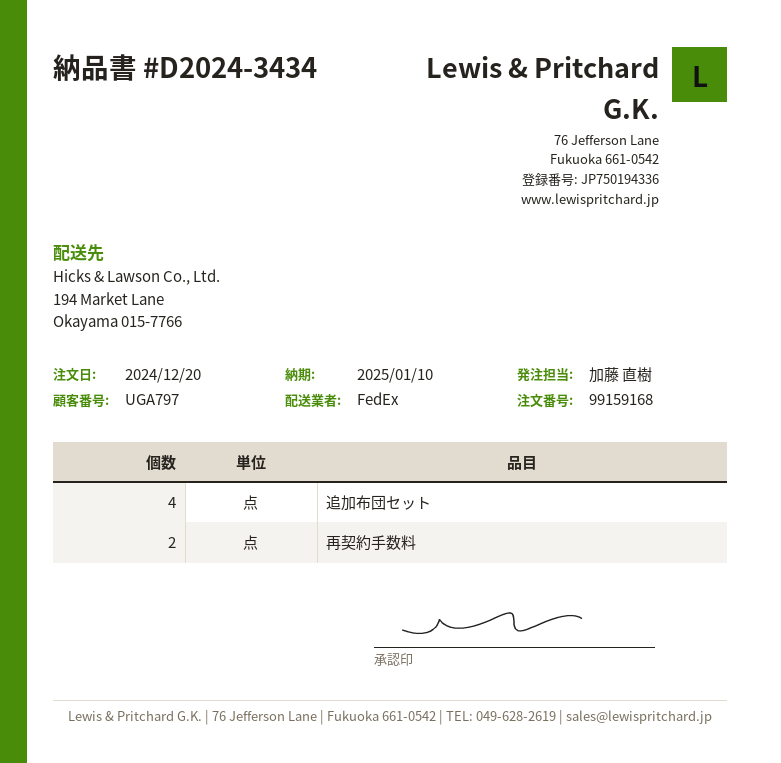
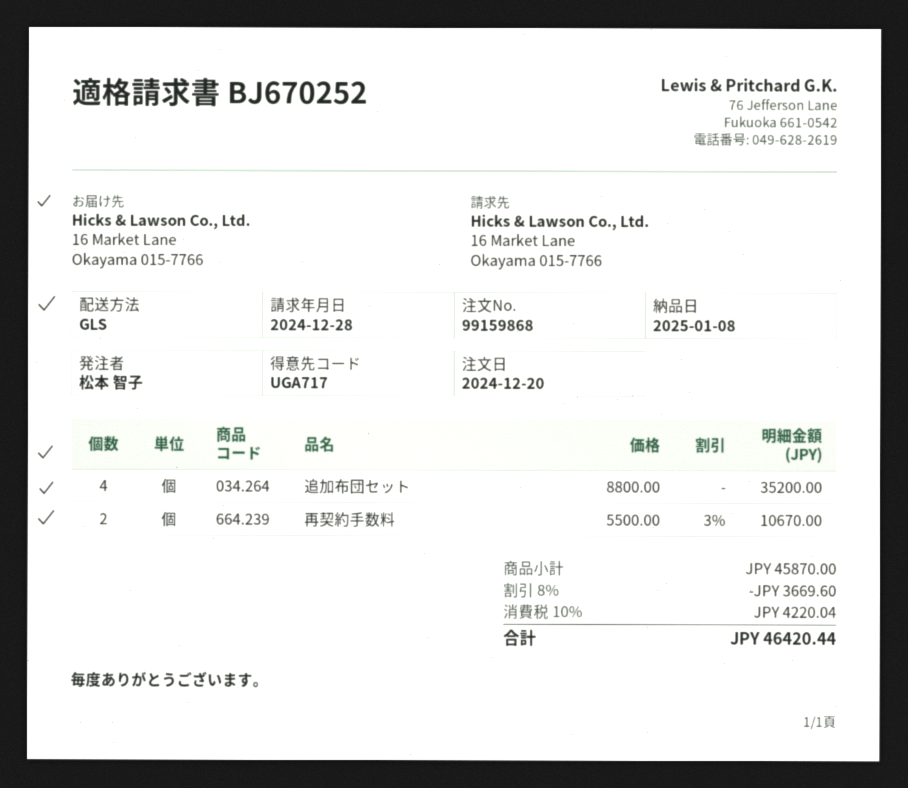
order number: 99159168 -> 99159868
delivery date: 2025-01-10 -> 2025-01-08
customer number: UGA797 -> UGA717
ordered by: 加藤 直樹 -> 松本 智子
shipping method: FedEx -> GLS
ship to: 194 Market Lane, Okayama 015-7766 -> 16 Market Lane, Okayama 015-7766

